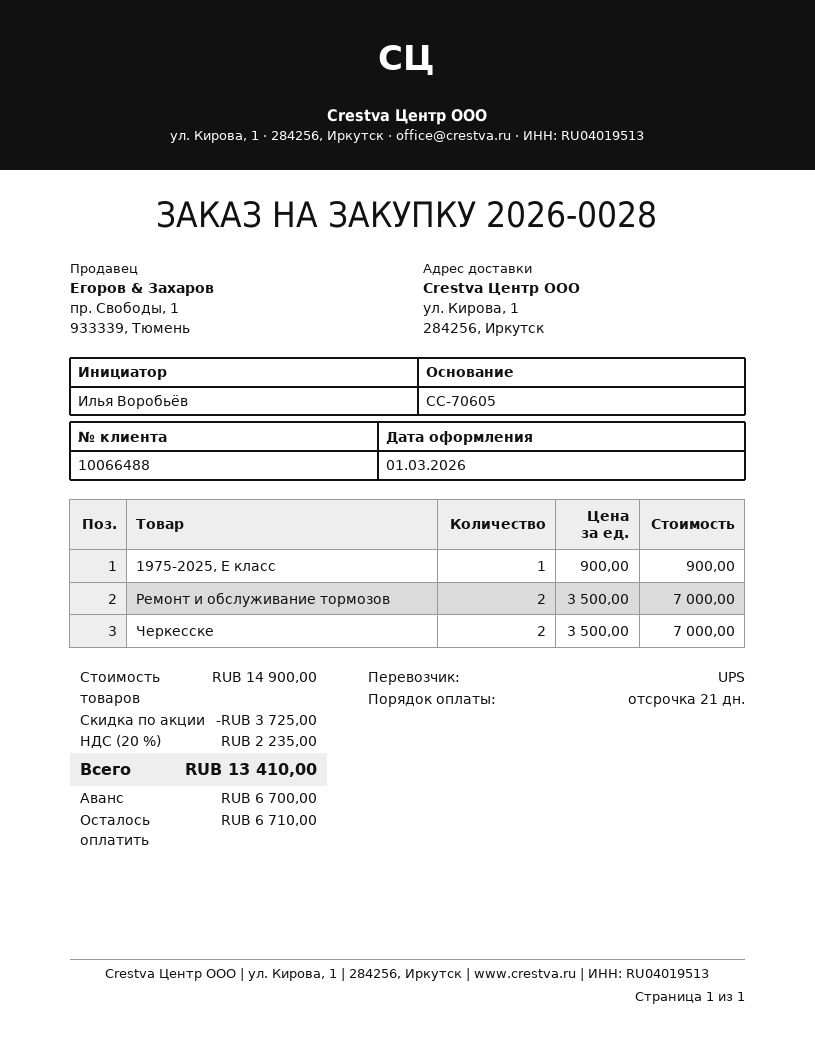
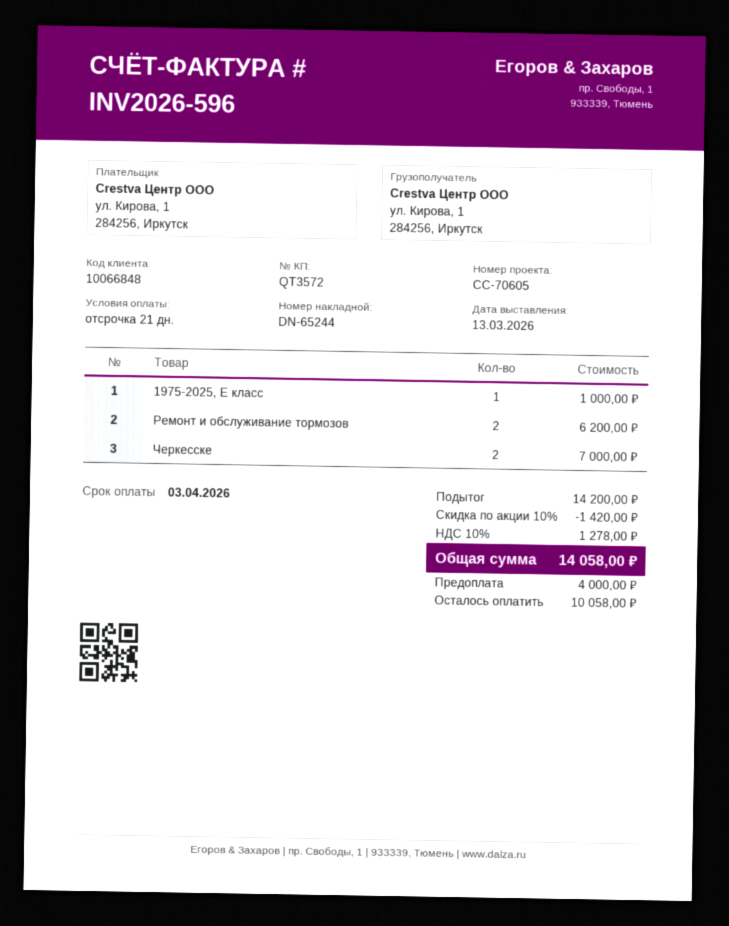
customer number: 10066488 -> 10066848
1975-2025, E класс: 1 for 900.00 -> 1 for 1000.00
Ремонт и обслуживание тормозов: 2 for 7000.00 -> 2 for 6200.00
subtotal: 14900.00 -> 14200.00
discount: 3725.00 -> 1420.00
tax: 20% = 2235.00 -> 10% = 1278.00
total: 13410.00 -> 14058.00
deposit: 6700.00 -> 4000.00
balance: 6710.00 -> 10058.00

